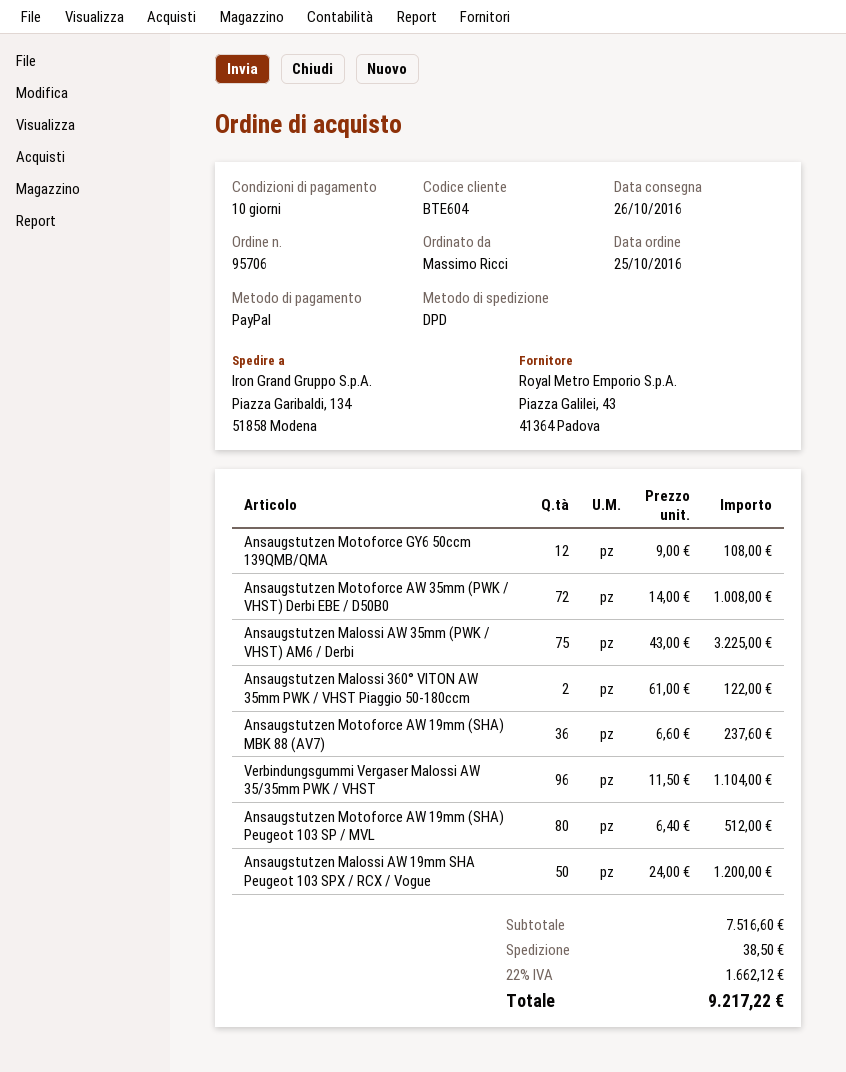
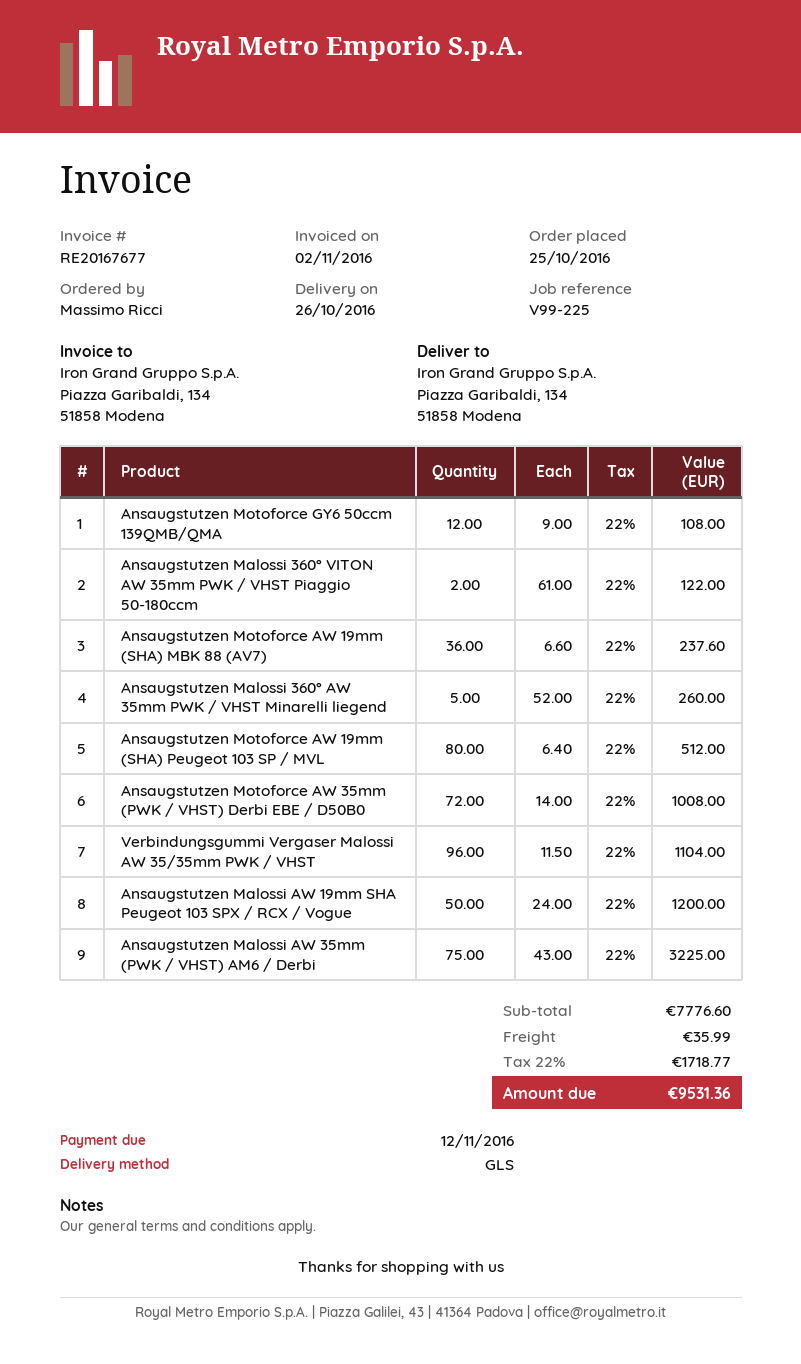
shipping method: DPD -> GLS
Ansaugstutzen Malossi 360° AW 35mm PWK / VHST Minarelli liegend: none -> 5 x 52.00 = 260.00
subtotal: 7516.60 -> 7776.60
shipping: 38.50 -> 35.99
tax: 22% = 1662.12 -> 22% = 1718.77
total: 9217.22 -> 9531.36

